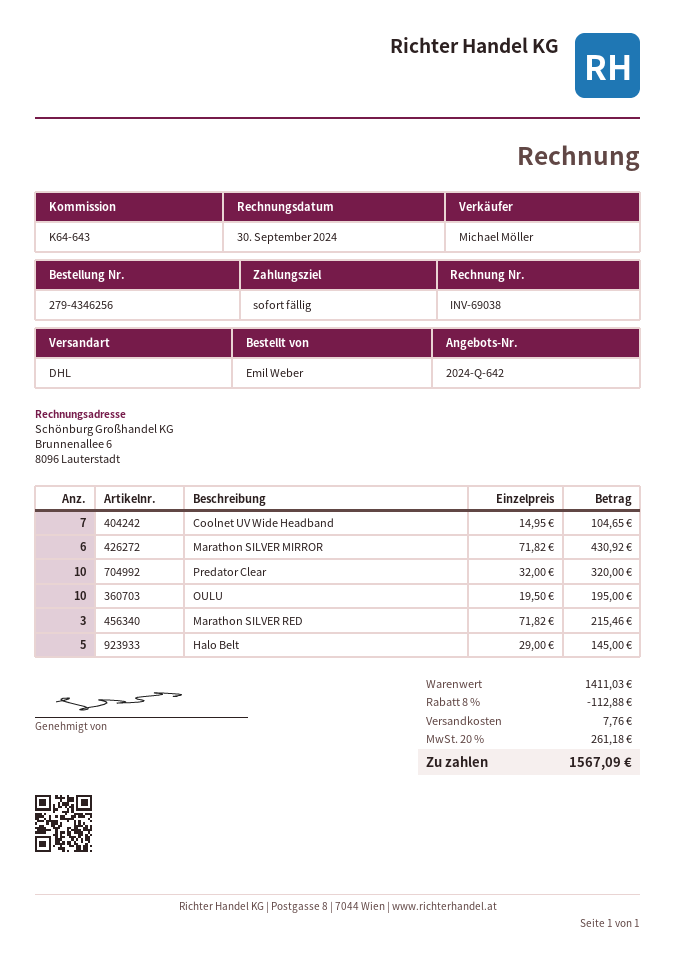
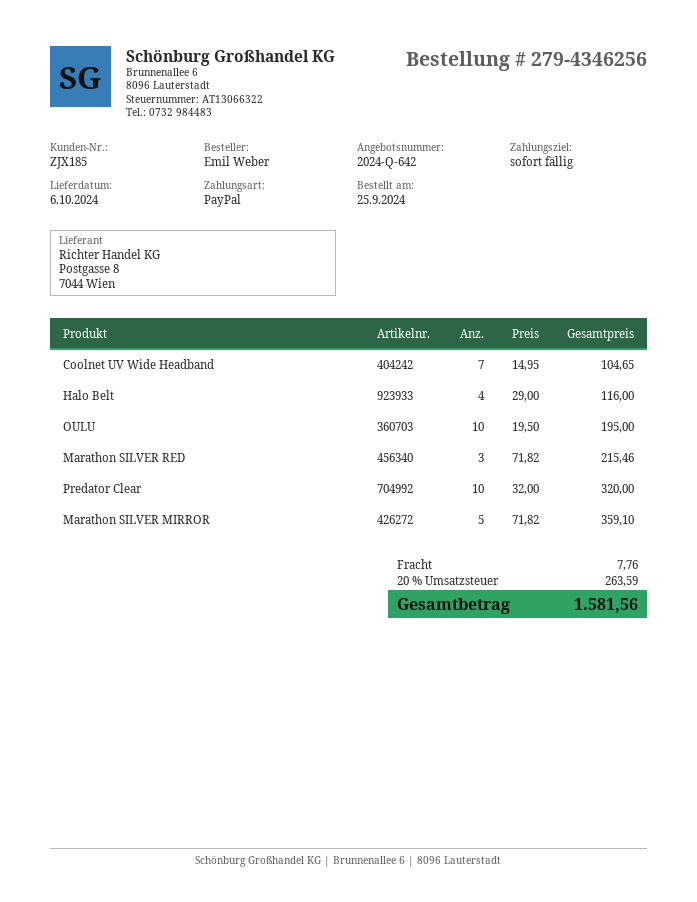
Marathon SILVER MIRROR: 6 x 71.82 = 430.92 -> 5 x 71.82 = 359.10
Halo Belt: 5 x 29.00 = 145.00 -> 4 x 29.00 = 116.00
discount: 8% = 112.88 -> none
tax: 20% = 261.18 -> 20% = 263.59
total: 1567.09 -> 1581.56

